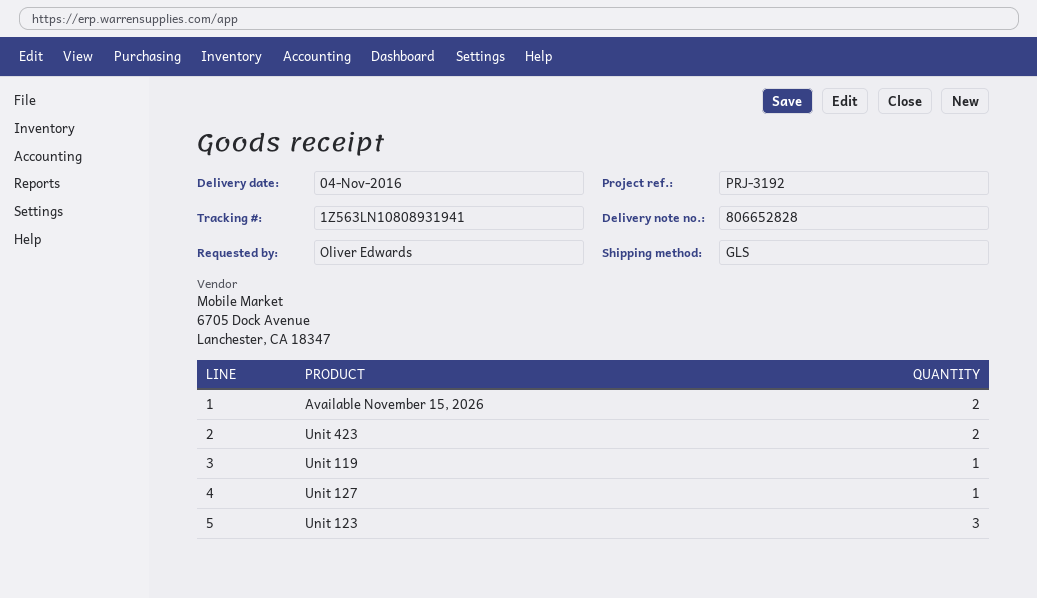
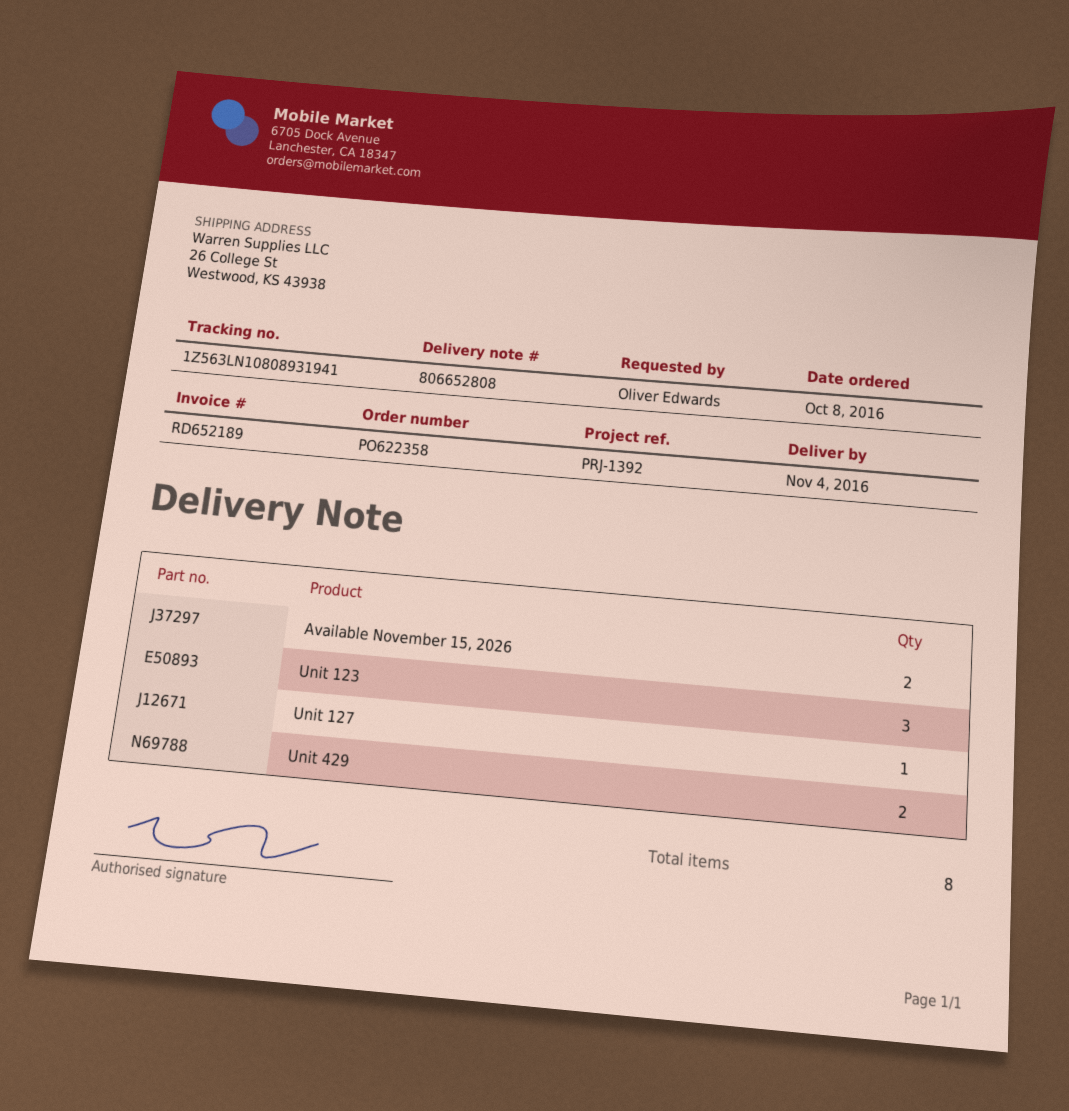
delivery note number: 806652828 -> 806652808
reference: PRJ-3192 -> PRJ-1392
Unit 423: 2 -> none
Unit 119: 1 -> none
Unit 429: none -> 2

